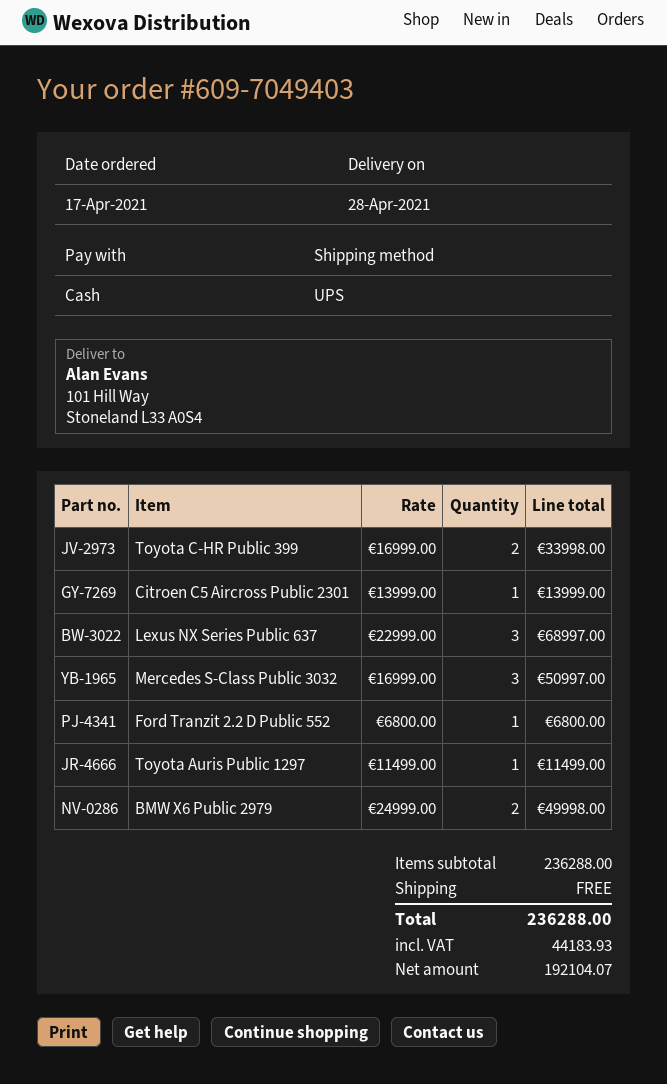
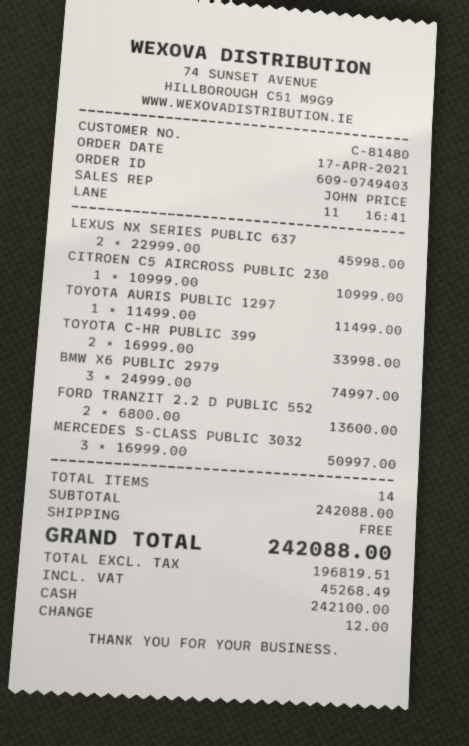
order number: 609-7049403 -> 609-0749403
Citroen C5 Aircross Public 2301: 1 x 13999.00 = 13999.00 -> 1 x 10999.00 = 10999.00
Lexus NX Series Public 637: 3 x 22999.00 = 68997.00 -> 2 x 22999.00 = 45998.00
Ford Tranzit 2.2 D Public 552: 1 x 6800.00 = 6800.00 -> 2 x 6800.00 = 13600.00
BMW X6 Public 2979: 2 x 24999.00 = 49998.00 -> 3 x 24999.00 = 74997.00
subtotal: 236288.00 -> 242088.00
net: 192104.07 -> 196819.51
tax: 44183.93 -> 45268.49
total: 236288.00 -> 242088.00

